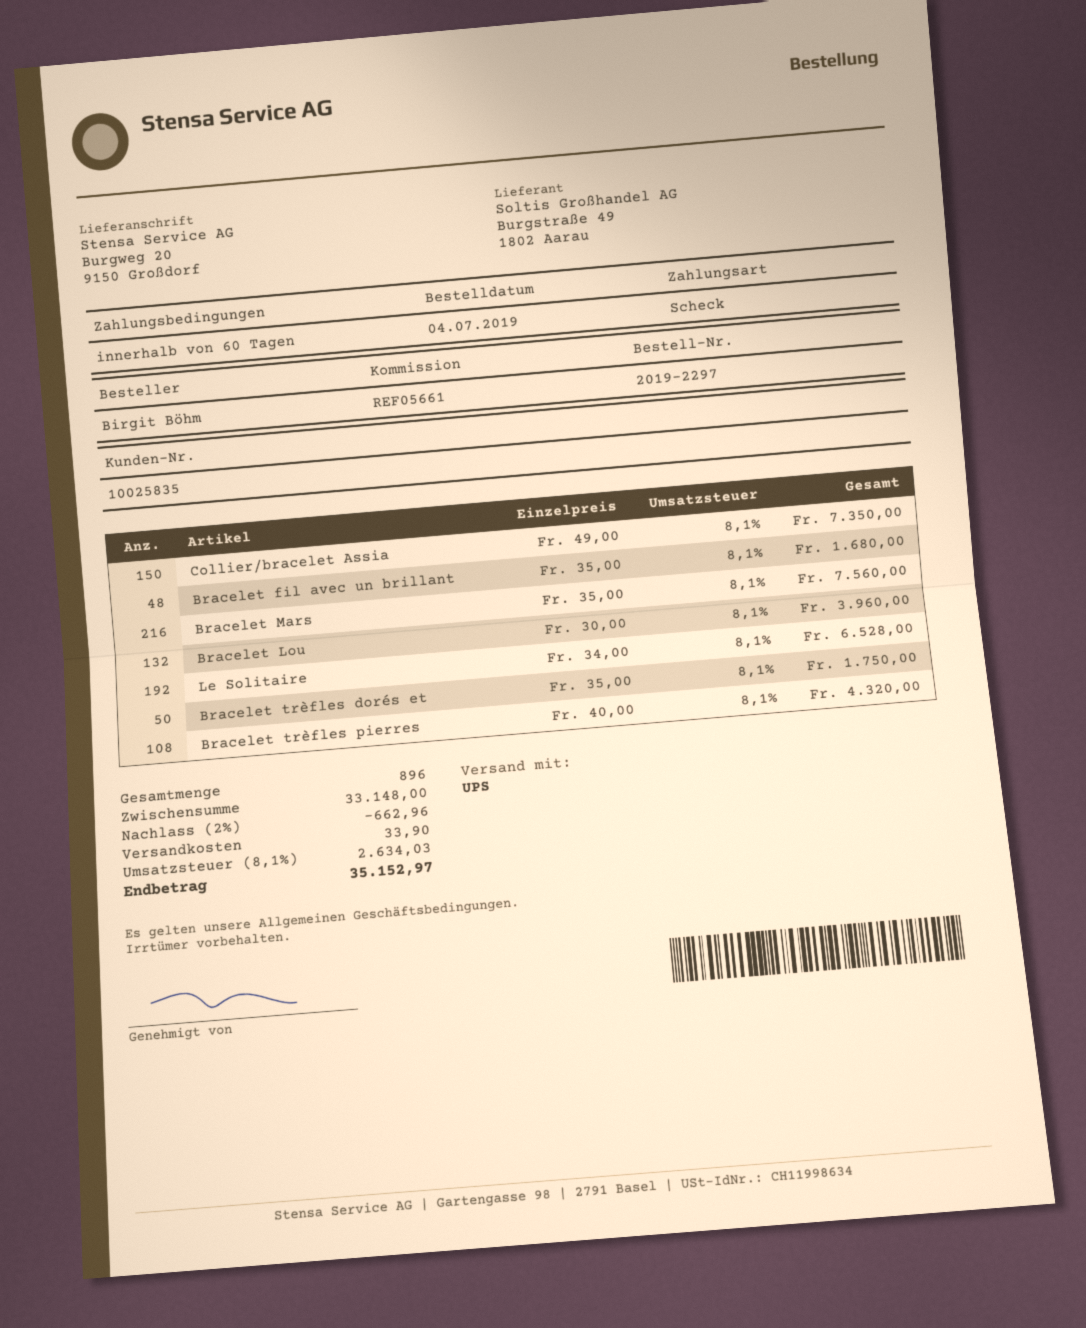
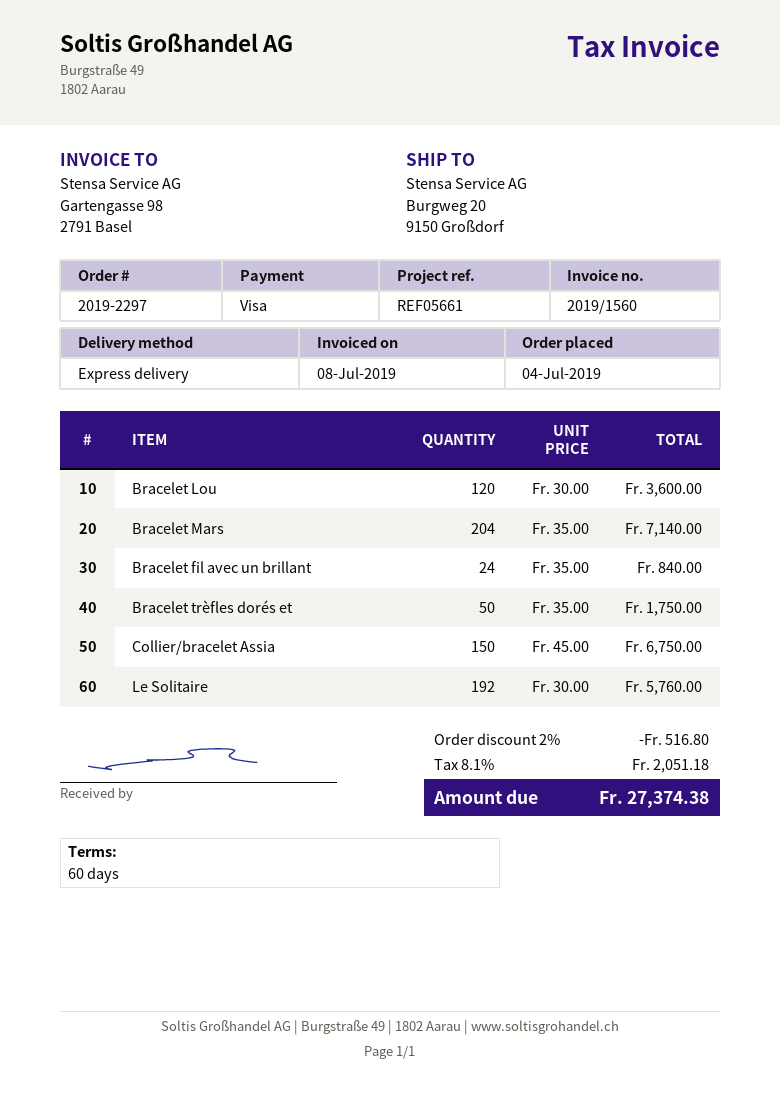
payment method: cheque -> Visa
shipping method: UPS -> express
Collier/bracelet Assia: 150 x 49.00 = 7350.00 -> 150 x 45.00 = 6750.00
Bracelet fil avec un brillant: 48 x 35.00 = 1680.00 -> 24 x 35.00 = 840.00
Bracelet Mars: 216 x 35.00 = 7560.00 -> 204 x 35.00 = 7140.00
Bracelet Lou: 132 x 30.00 = 3960.00 -> 120 x 30.00 = 3600.00
Le Solitaire: 192 x 34.00 = 6528.00 -> 192 x 30.00 = 5760.00
Bracelet trèfles pierres: 108 x 40.00 = 4320.00 -> none
discount: 2% = 662.96 -> 2% = 516.80
shipping: 33.90 -> none
tax: 8.1% = 2634.03 -> 8.1% = 2051.18
total: 35152.97 -> 27374.38

